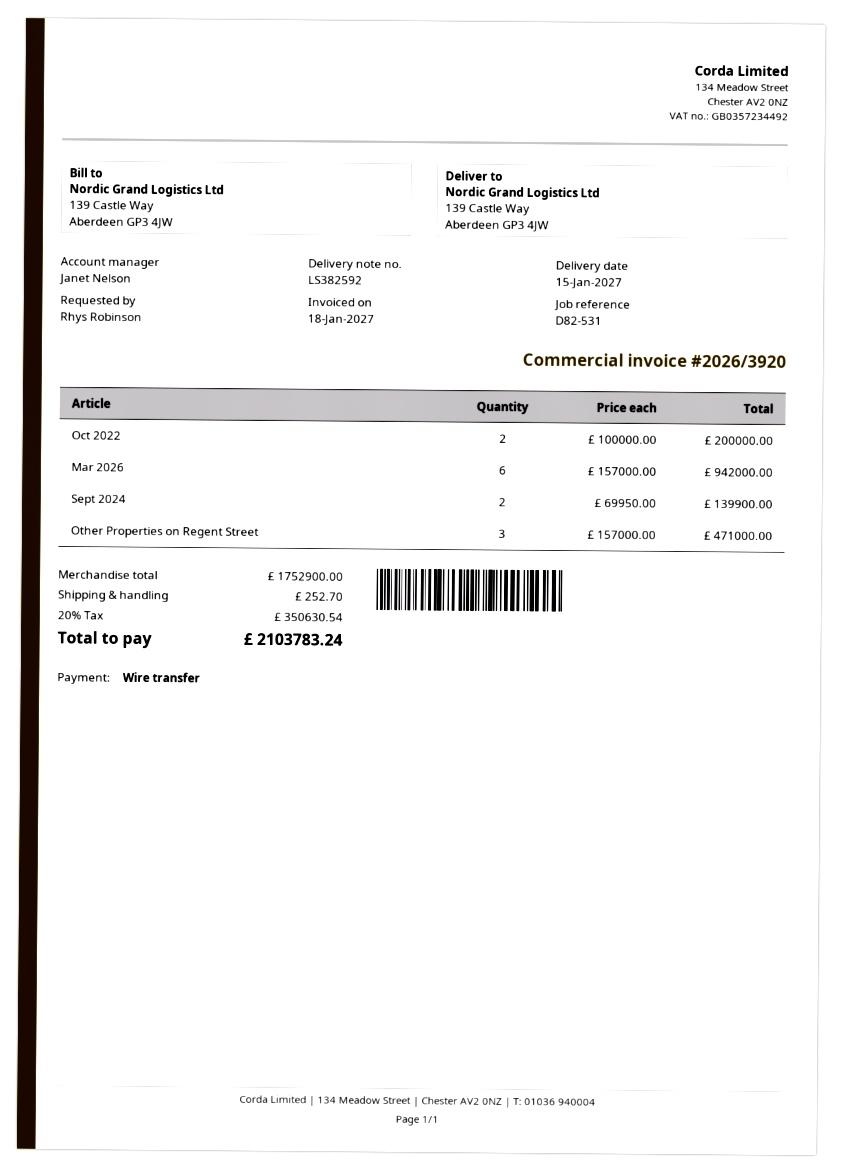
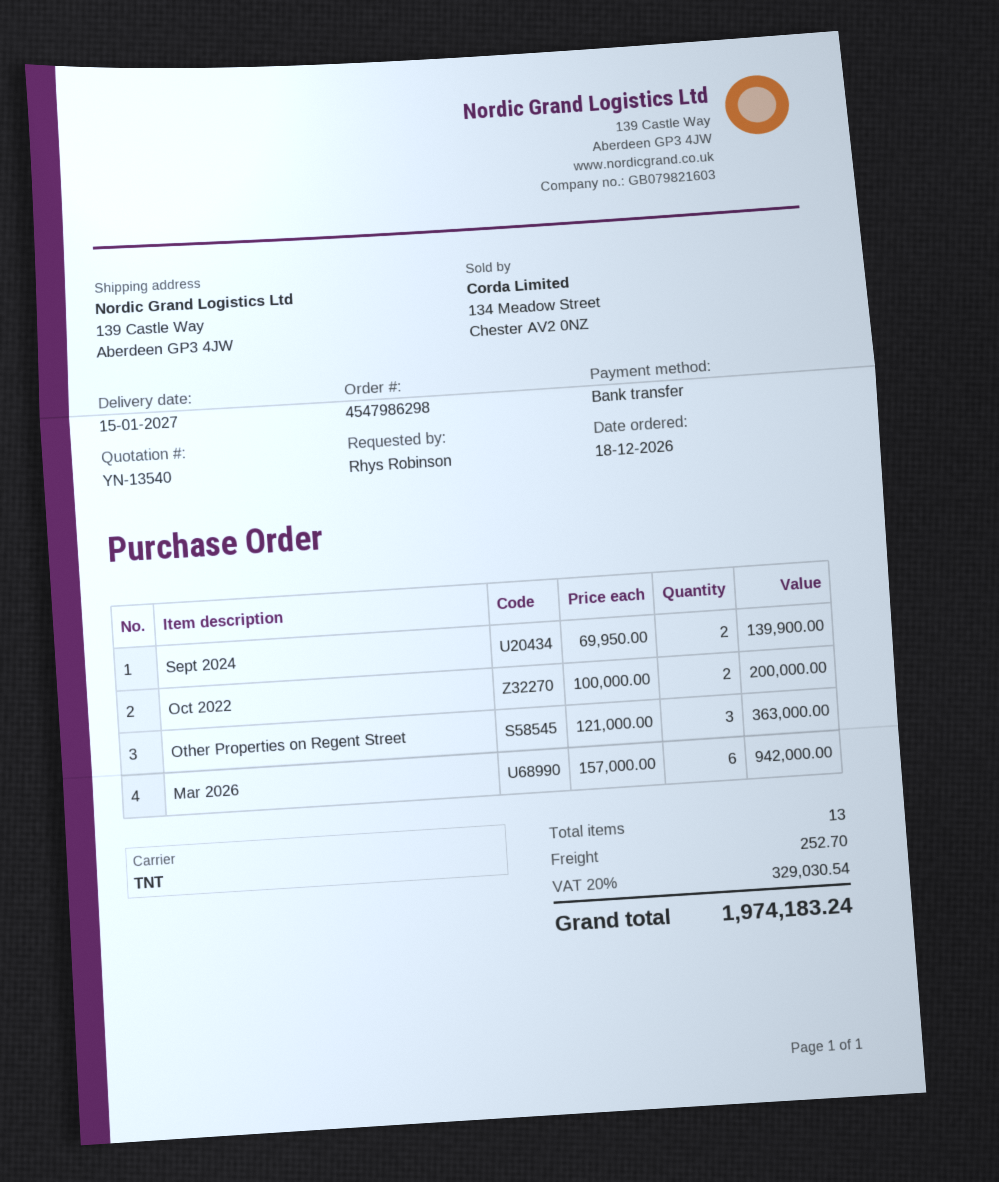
Other Properties on Regent Street: 3 x 157000.00 = 471000.00 -> 3 x 121000.00 = 363000.00
tax: 20% = 350630.54 -> 20% = 329030.54
total: 2103783.24 -> 1974183.24

